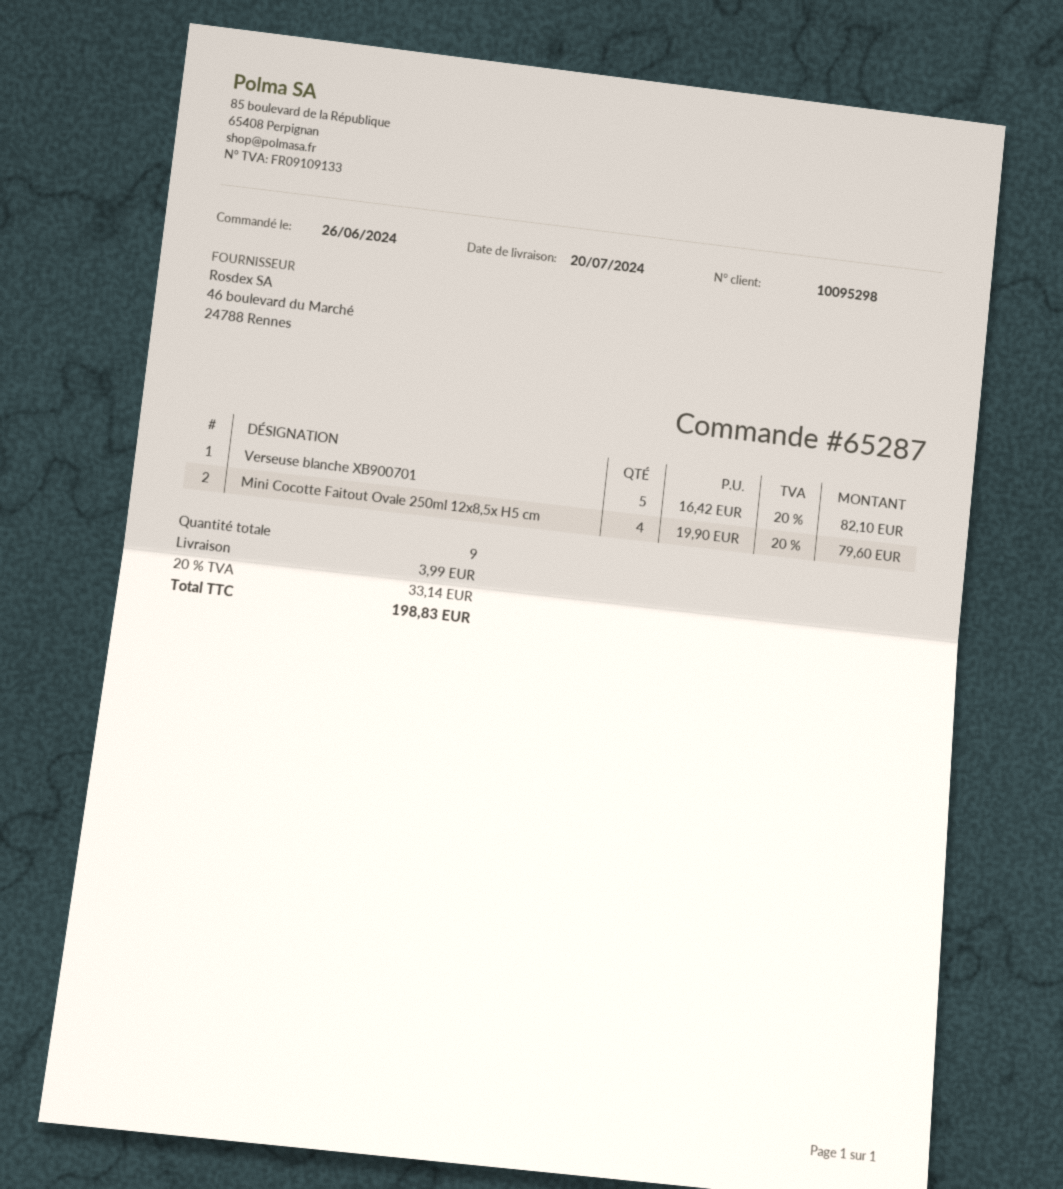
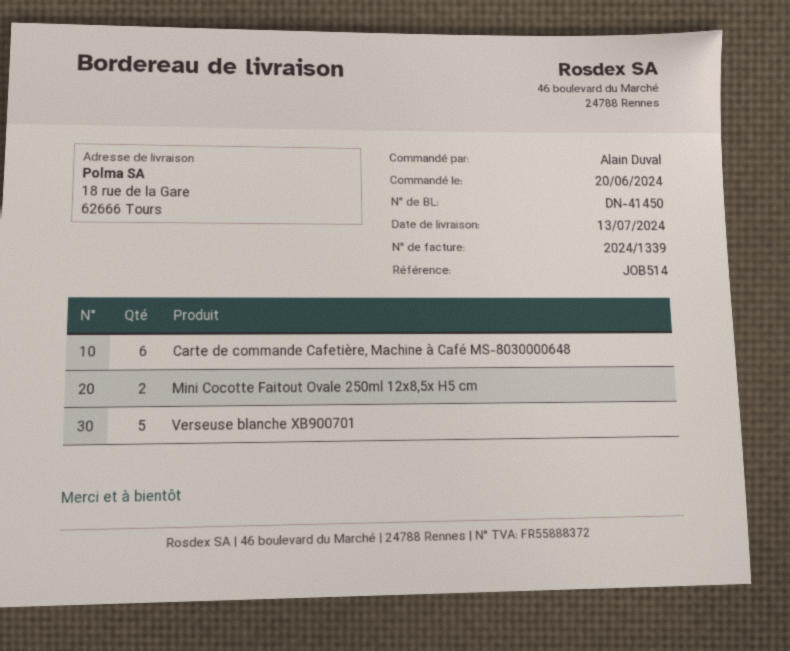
order date: 2024-06-26 -> 2024-06-20
delivery date: 2024-07-20 -> 2024-07-13
Mini Cocotte Faitout Ovale 250ml 12x8,5x H5 cm: 4 -> 2
Carte de commande Cafetière, Machine à Café MS-8030000648: none -> 6

